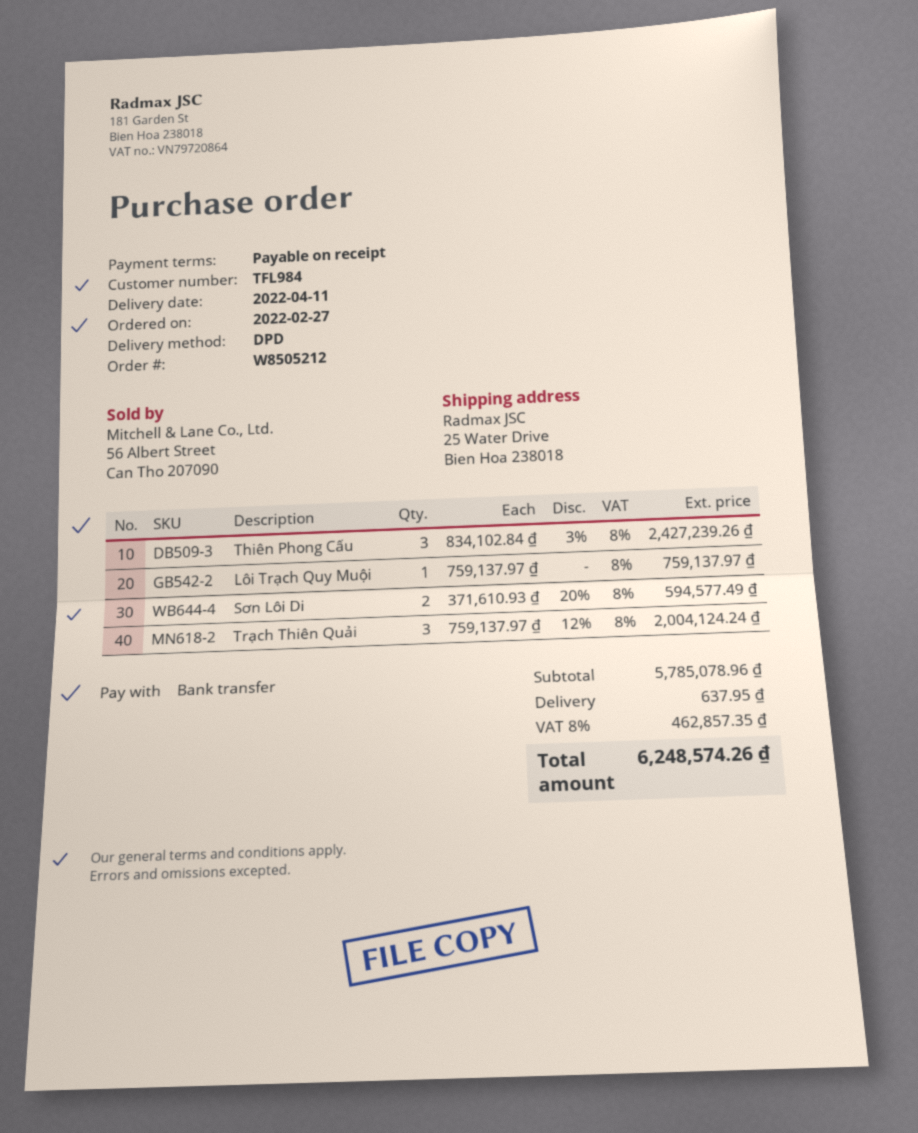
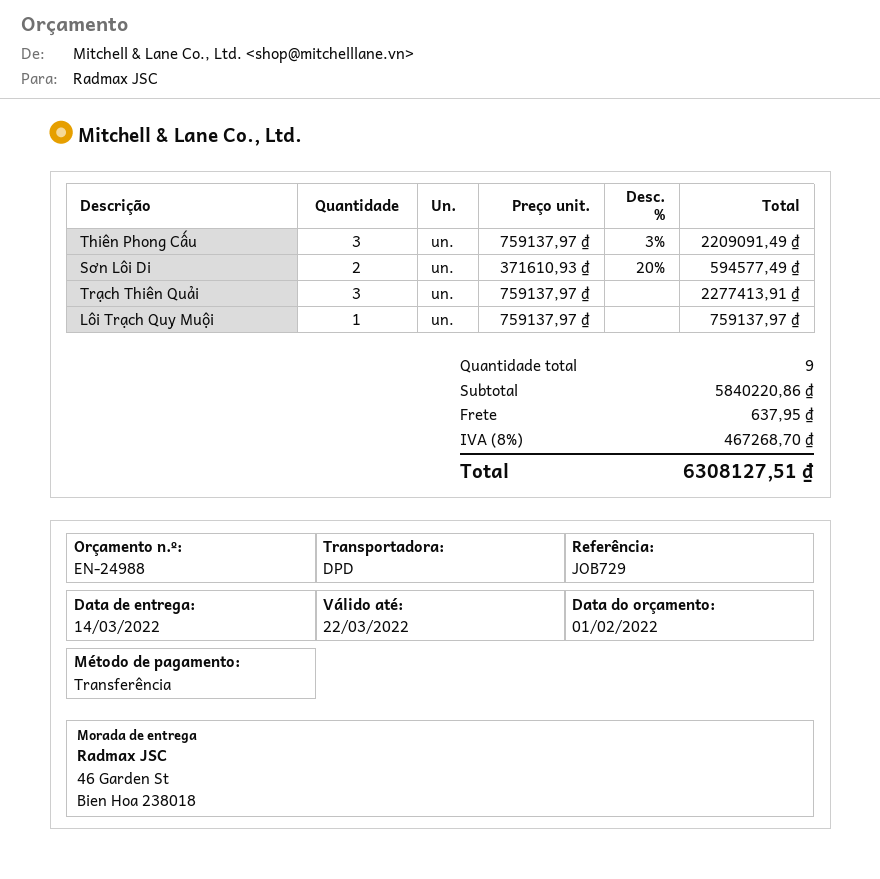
delivery date: 2022-04-11 -> 2022-03-14
ship to: 25 Water Drive, Bien Hoa 238018 -> 46 Garden St, Bien Hoa 238018
Thiên Phong Cấu: 3 x 834102.84 - 3% = 2427239.26 -> 3 x 759137.97 - 3% = 2209091.49
Trạch Thiên Quải: 3 x 759137.97 - 12% = 2004124.24 -> 3 x 759137.97 = 2277413.91
subtotal: 5785078.96 -> 5840220.86
tax: 8% = 462857.35 -> 8% = 467268.70
total: 6248574.26 -> 6308127.51

